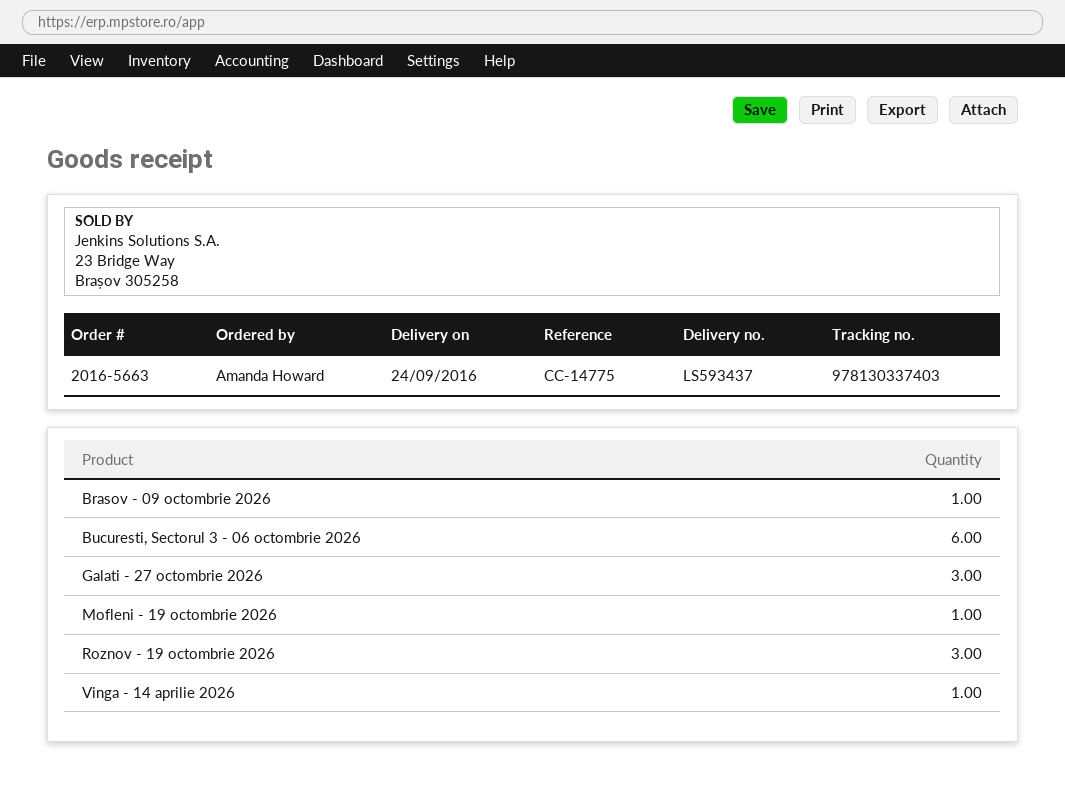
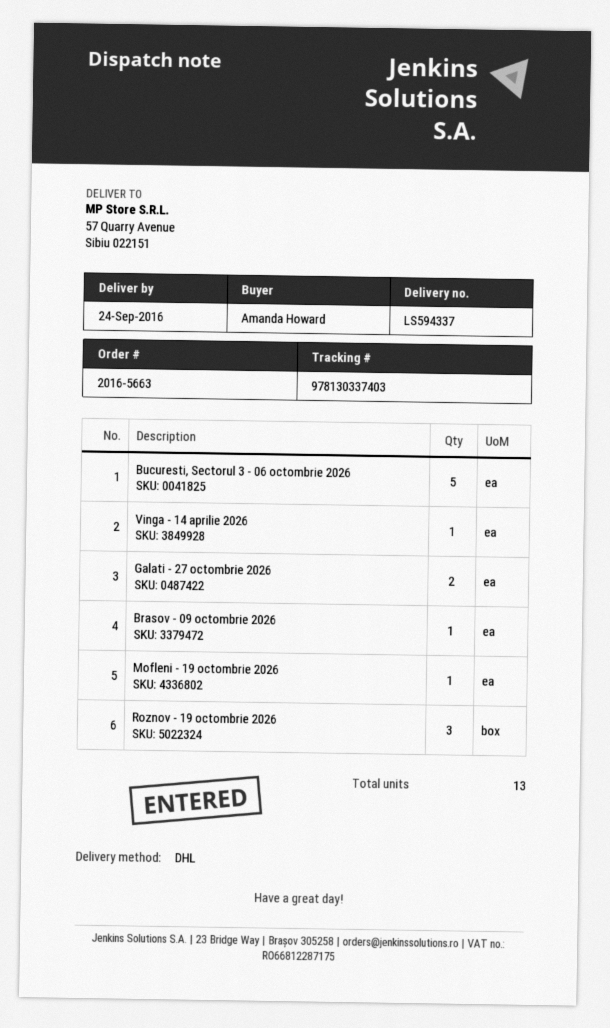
delivery note number: LS593437 -> LS594337
Bucuresti, Sectorul 3 - 06 octombrie 2026: 6 -> 5
Galati - 27 octombrie 2026: 3 -> 2

